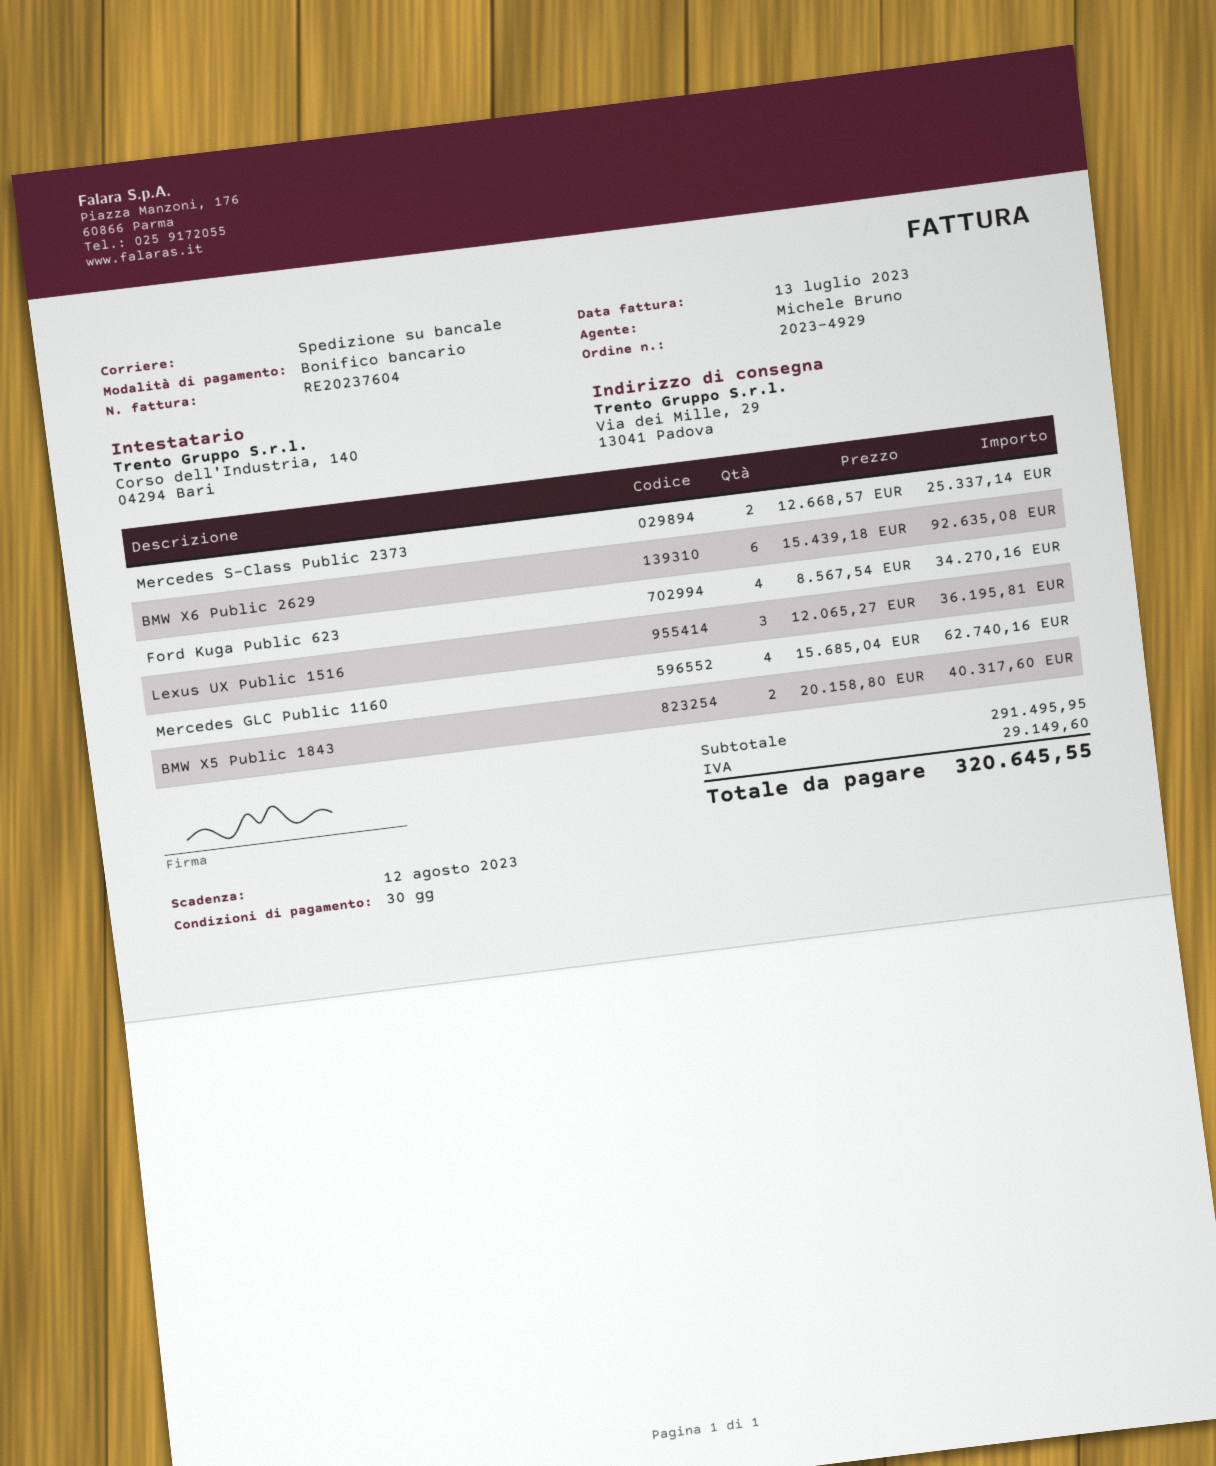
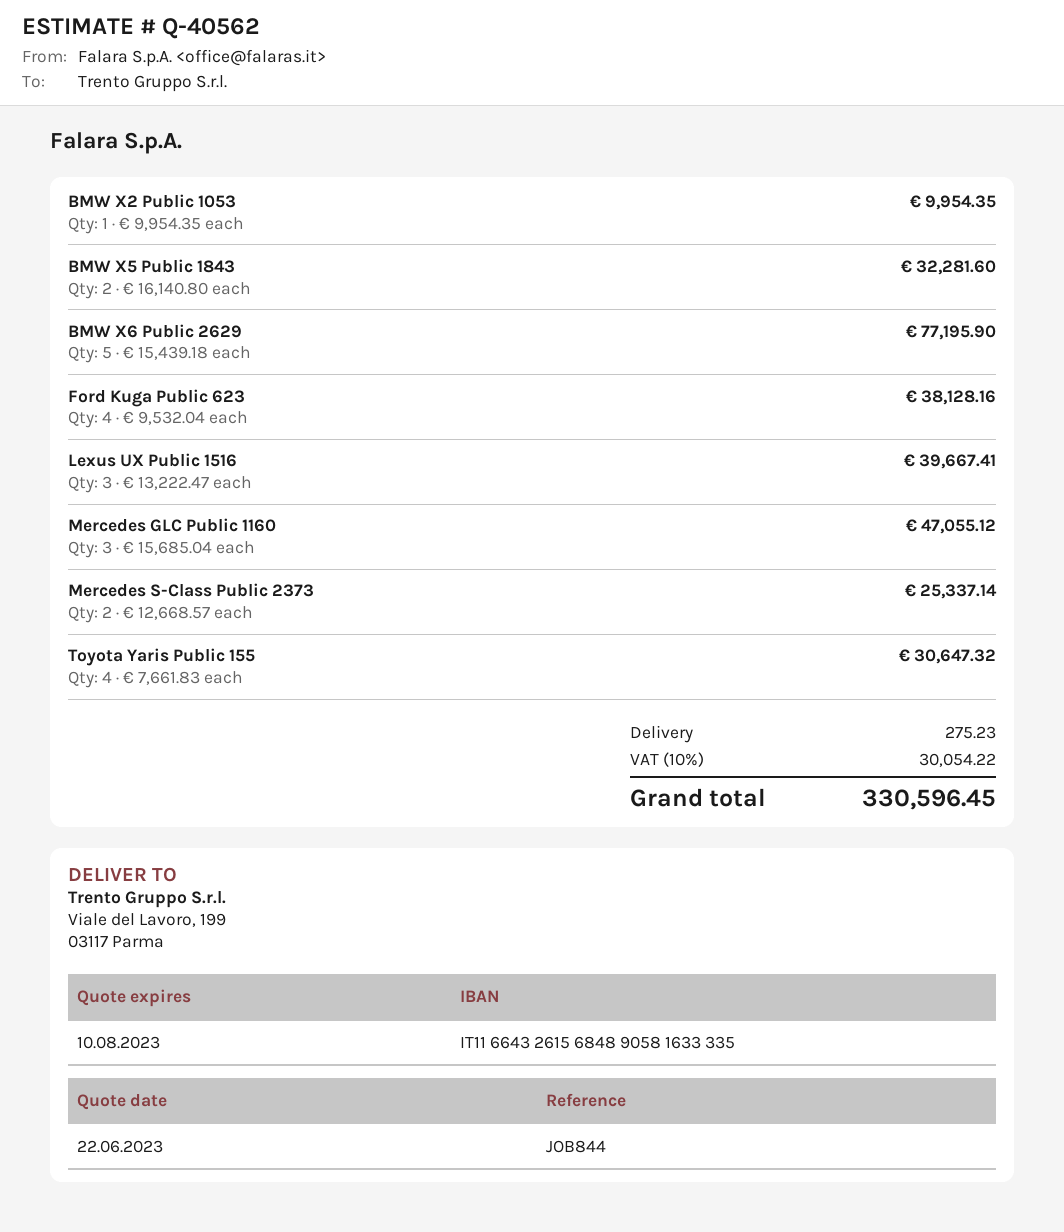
ship to: Via dei Mille, 29, 13041 Padova -> Viale del Lavoro, 199, 03117 Parma
BMW X6 Public 2629: 6 x 15439.18 = 92635.08 -> 5 x 15439.18 = 77195.90
Ford Kuga Public 623: 4 x 8567.54 = 34270.16 -> 4 x 9532.04 = 38128.16
Lexus UX Public 1516: 3 x 12065.27 = 36195.81 -> 3 x 13222.47 = 39667.41
Mercedes GLC Public 1160: 4 x 15685.04 = 62740.16 -> 3 x 15685.04 = 47055.12
BMW X5 Public 1843: 2 x 20158.80 = 40317.60 -> 2 x 16140.80 = 32281.60
BMW X2 Public 1053: none -> 1 x 9954.35 = 9954.35
Toyota Yaris Public 155: none -> 4 x 7661.83 = 30647.32
shipping: none -> 275.23
tax: 29149.60 -> 30054.22
total: 320645.55 -> 330596.45

